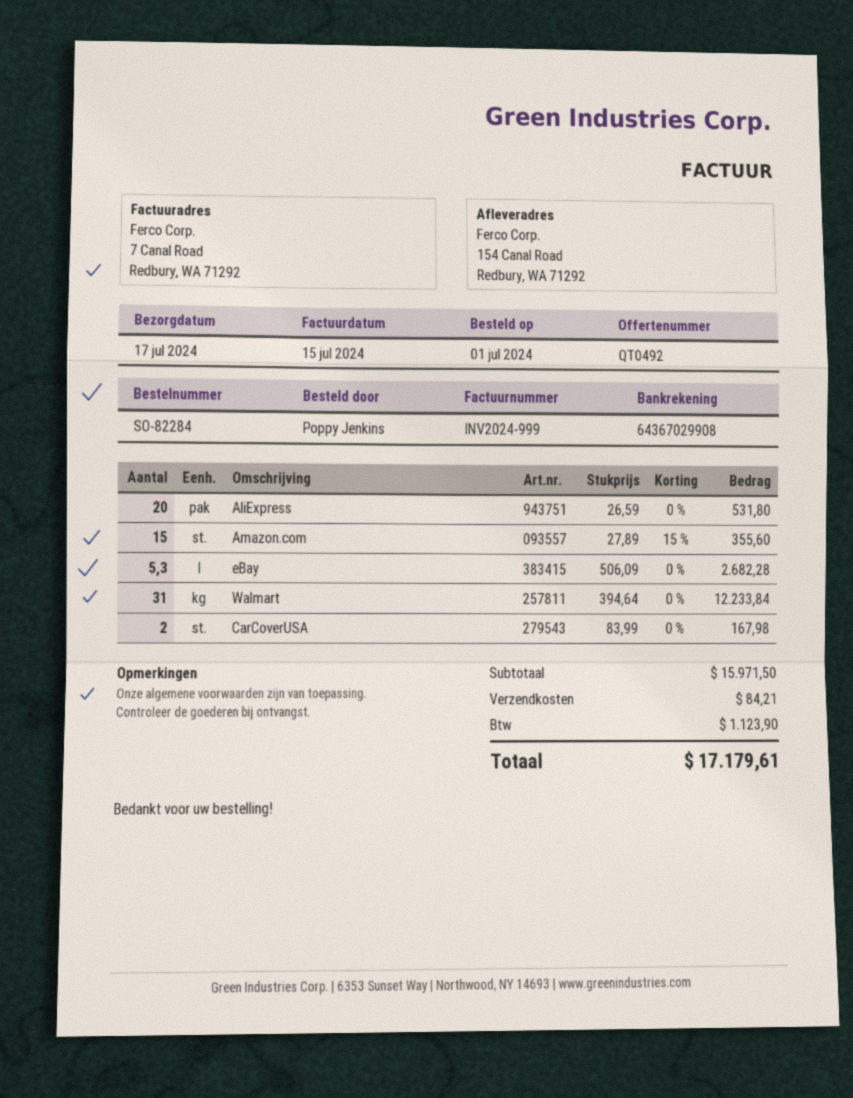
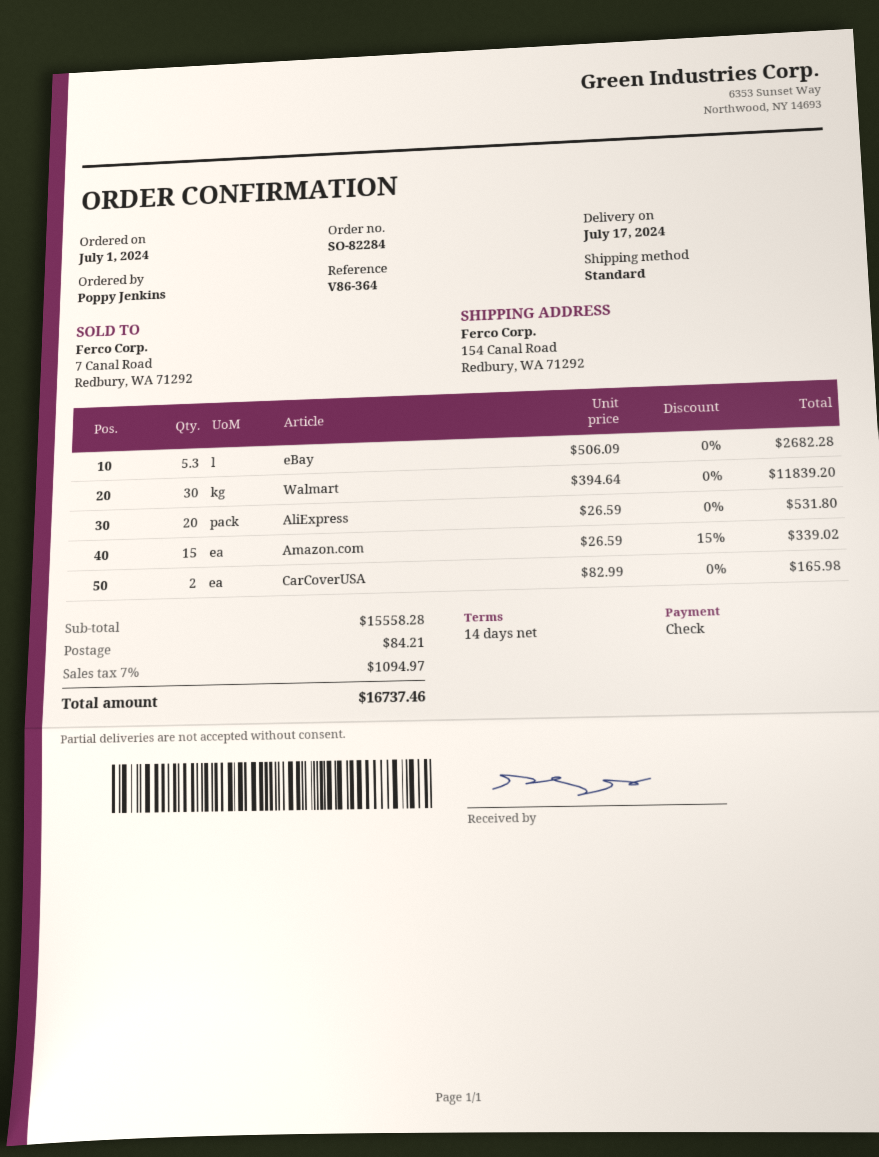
Amazon.com: 15 x 27.89 - 15% = 355.60 -> 15 x 26.59 - 15% = 339.02
Walmart: 31 x 394.64 = 12233.84 -> 30 x 394.64 = 11839.20
CarCoverUSA: 2 x 83.99 = 167.98 -> 2 x 82.99 = 165.98
subtotal: 15971.50 -> 15558.28
tax: 1123.90 -> 1094.97
total: 17179.61 -> 16737.46

